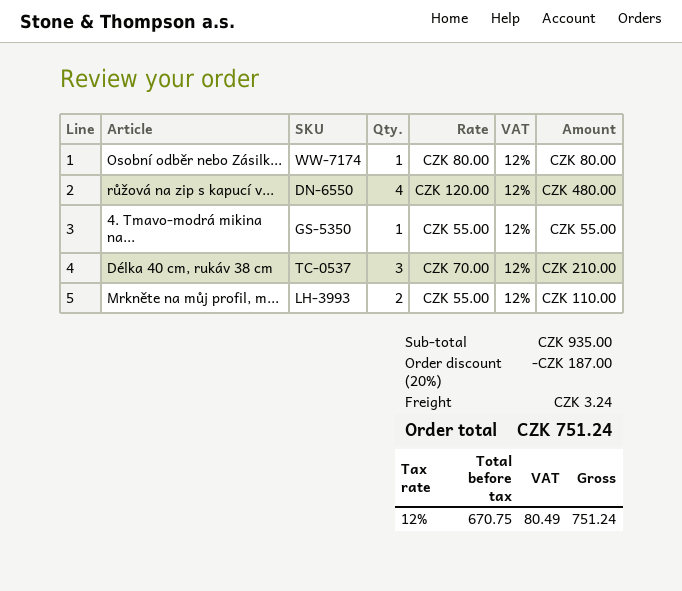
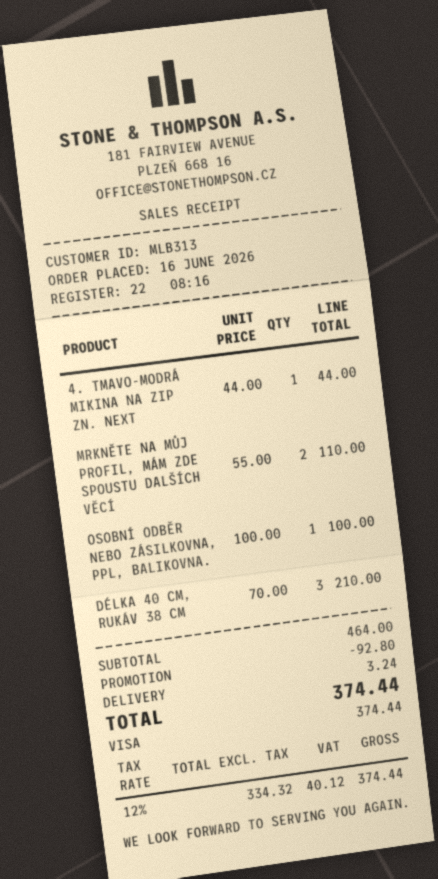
Osobní odběr nebo Zásilk...: 1 x 80.00 = 80.00 -> 1 x 100.00 = 100.00
růžová na zip s kapucí v...: 4 x 120.00 = 480.00 -> none
4. Tmavo-modrá mikina na...: 1 x 55.00 = 55.00 -> 1 x 44.00 = 44.00
subtotal: 935.00 -> 464.00
discount: 187.00 -> 92.80
net: 670.75 -> 334.32
tax: 12% = 80.49 -> 12% = 40.12
total: 751.24 -> 374.44

